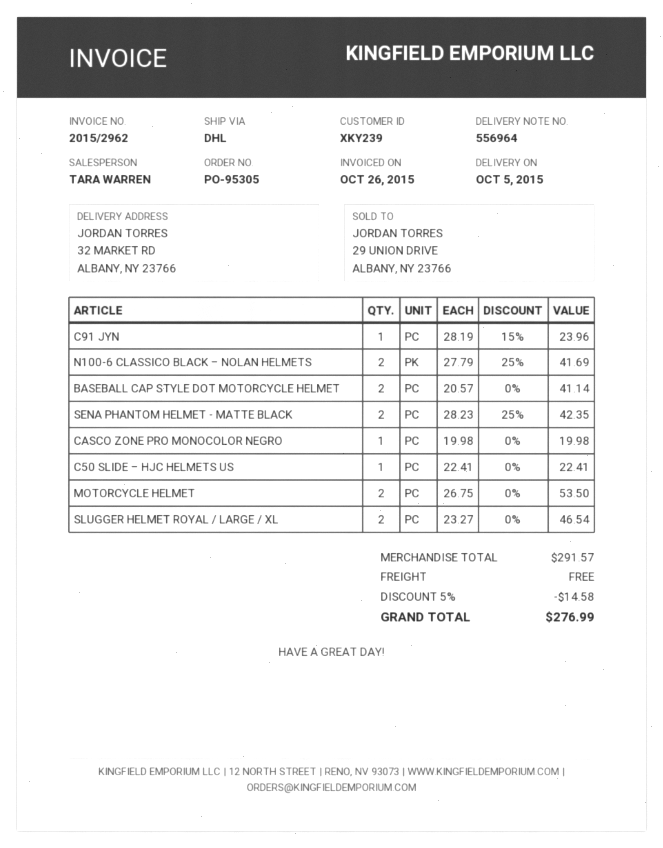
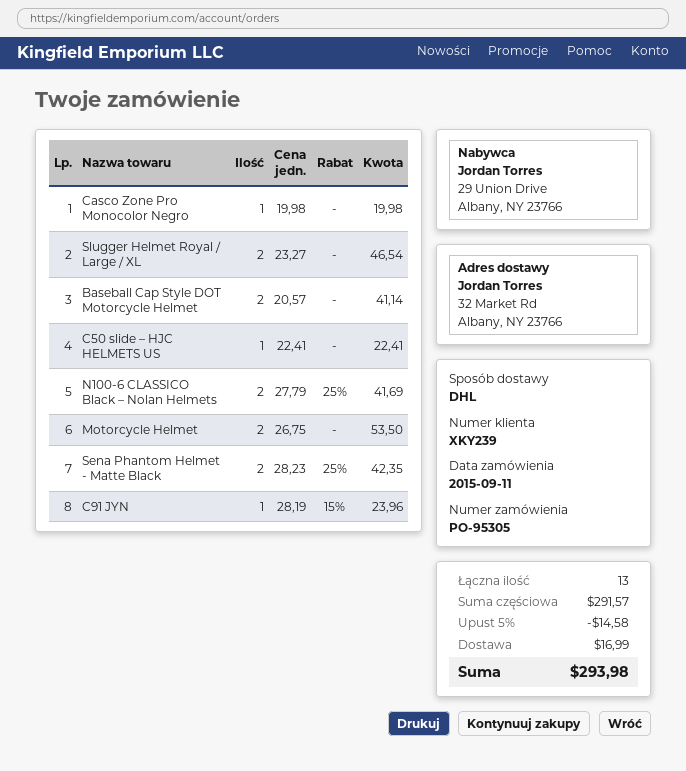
shipping: 0.00 -> 16.99
total: 276.99 -> 293.98

